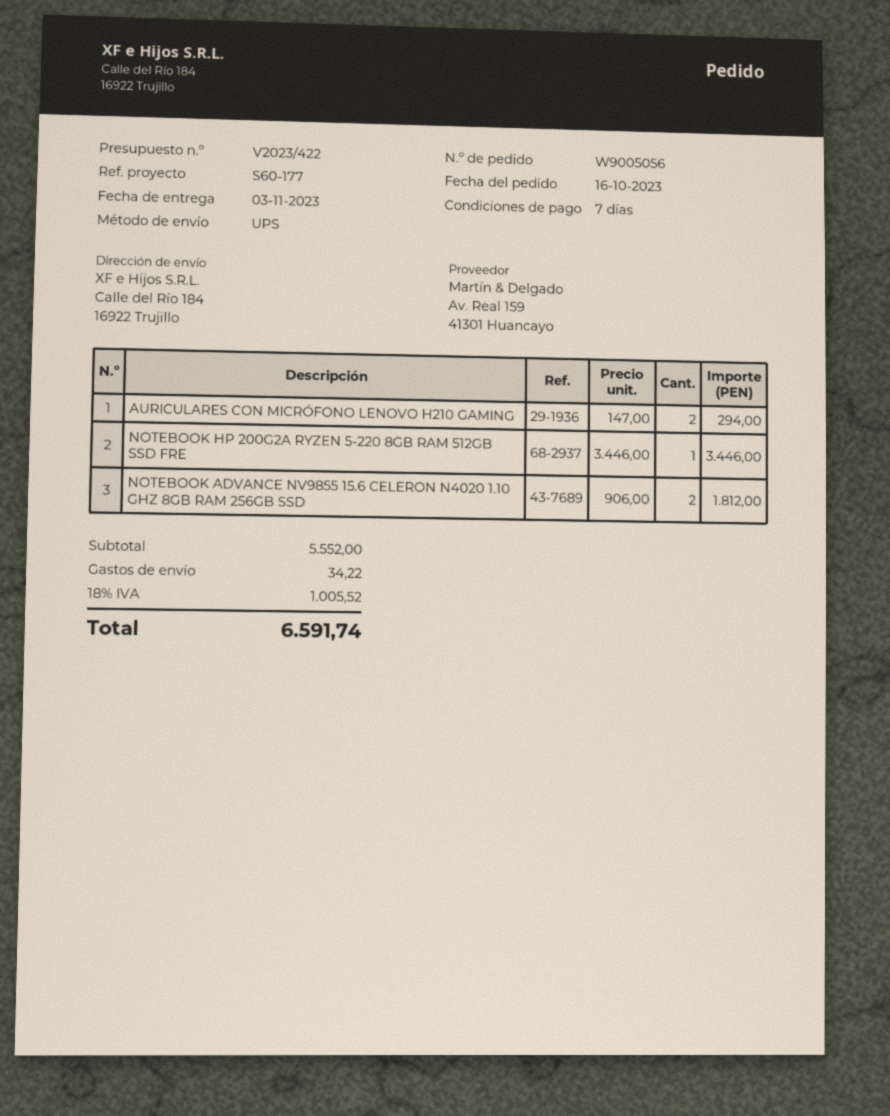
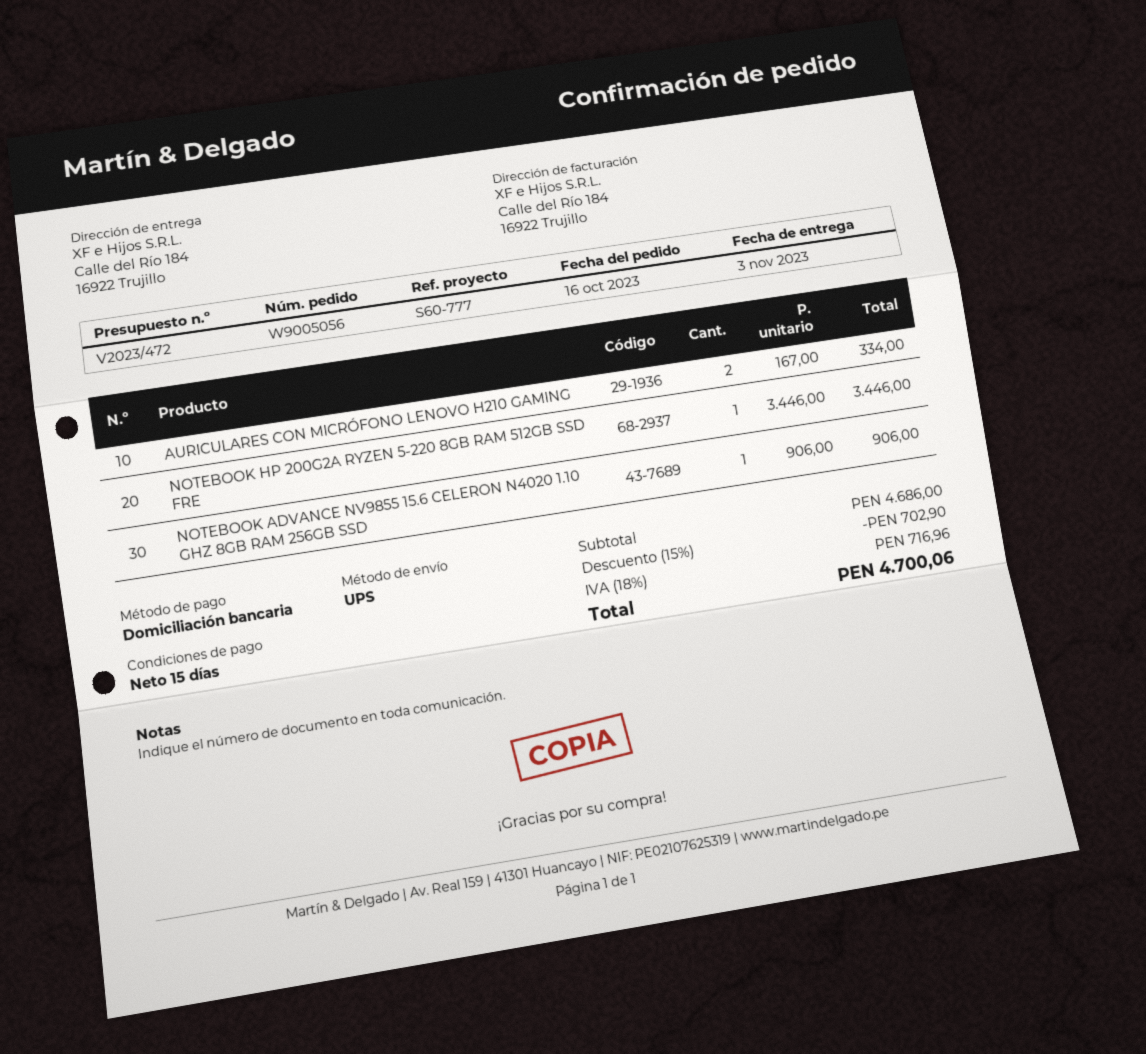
quote number: V2023/422 -> V2023/472
payment terms: 7 days -> 15 days
reference: S60-177 -> S60-777
AURICULARES CON MICRÓFONO LENOVO H210 GAMING: 2 x 147.00 = 294.00 -> 2 x 167.00 = 334.00
NOTEBOOK ADVANCE NV9855 15.6 CELERON N4020 1.10 GHZ 8GB RAM 256GB SSD: 2 x 906.00 = 1812.00 -> 1 x 906.00 = 906.00
subtotal: 5552.00 -> 4686.00
discount: none -> 15% = 702.90
shipping: 34.22 -> none
tax: 18% = 1005.52 -> 18% = 716.96
total: 6591.74 -> 4700.06

